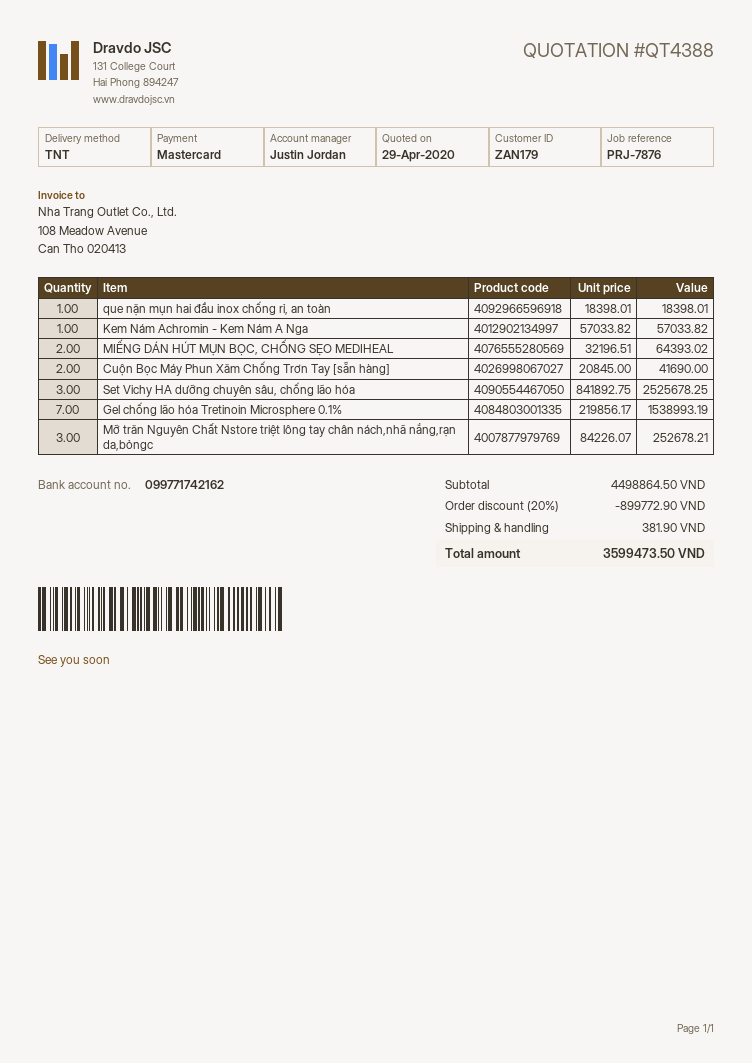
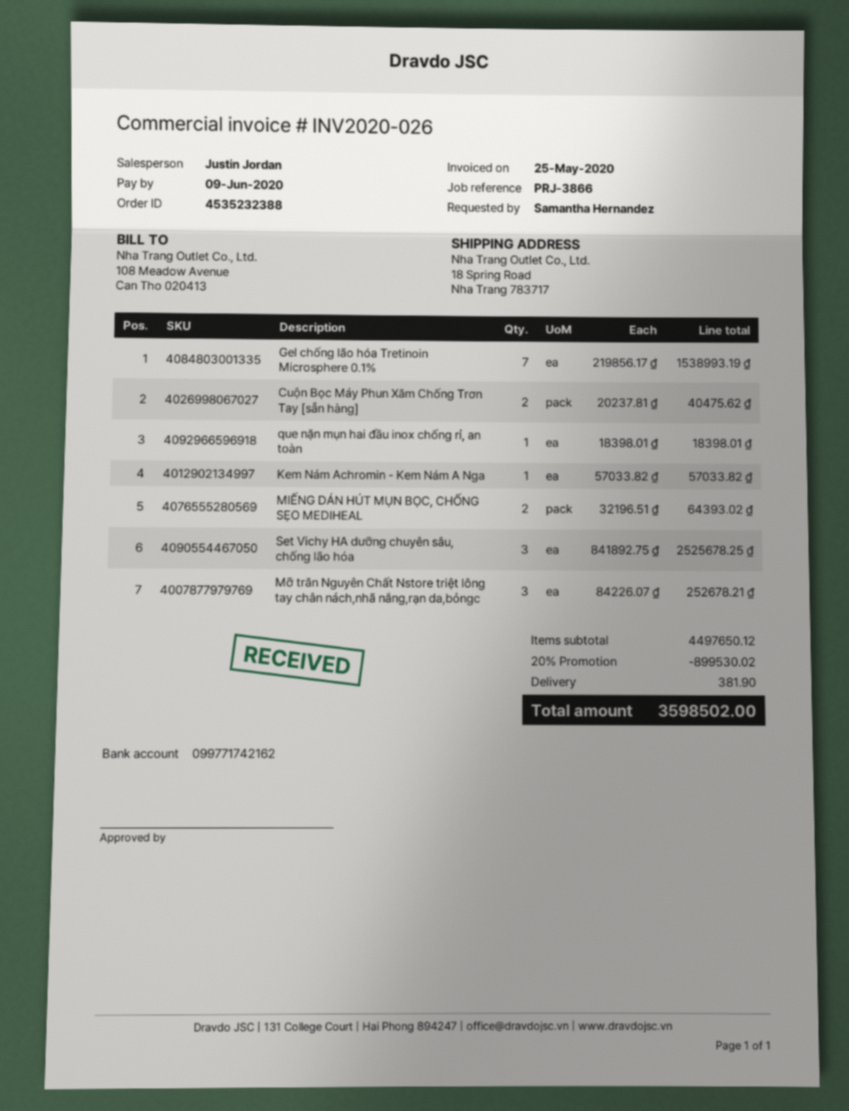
reference: PRJ-7876 -> PRJ-3866
Cuộn Bọc Máy Phun Xăm Chống Trơn Tay [sẵn hàng]: 2 x 20845.00 = 41690.00 -> 2 x 20237.81 = 40475.62
subtotal: 4498864.50 -> 4497650.12
discount: 20% = 899772.90 -> 20% = 899530.02
total: 3599473.50 -> 3598502.00

